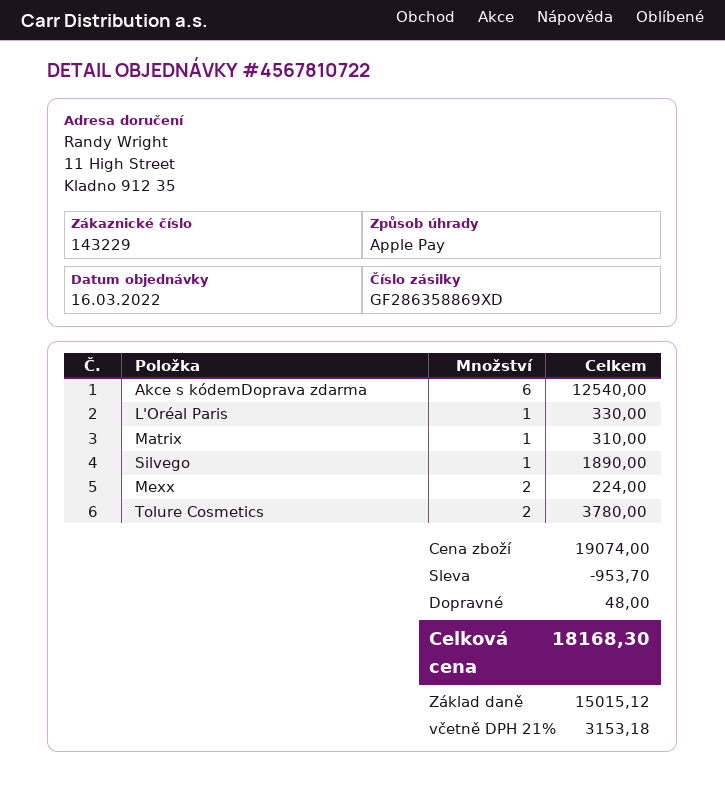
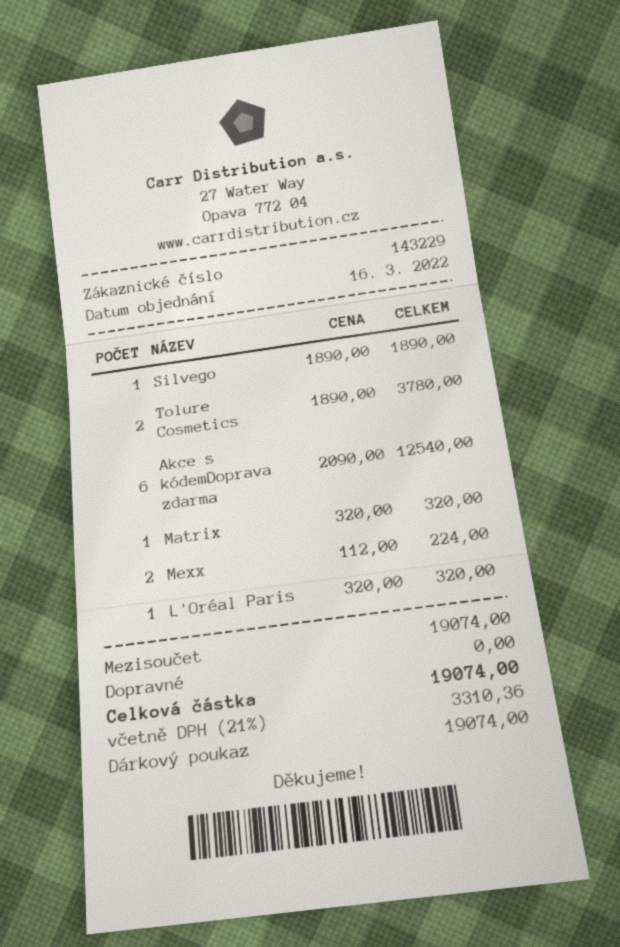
payment method: Apple Pay -> gift card
L'Oréal Paris: 1 for 330.00 -> 1 for 320.00
Matrix: 1 for 310.00 -> 1 for 320.00
discount: 953.70 -> none
shipping: 48.00 -> 0.00
tax: 21% = 3153.18 -> 21% = 3310.36
total: 18168.30 -> 19074.00

